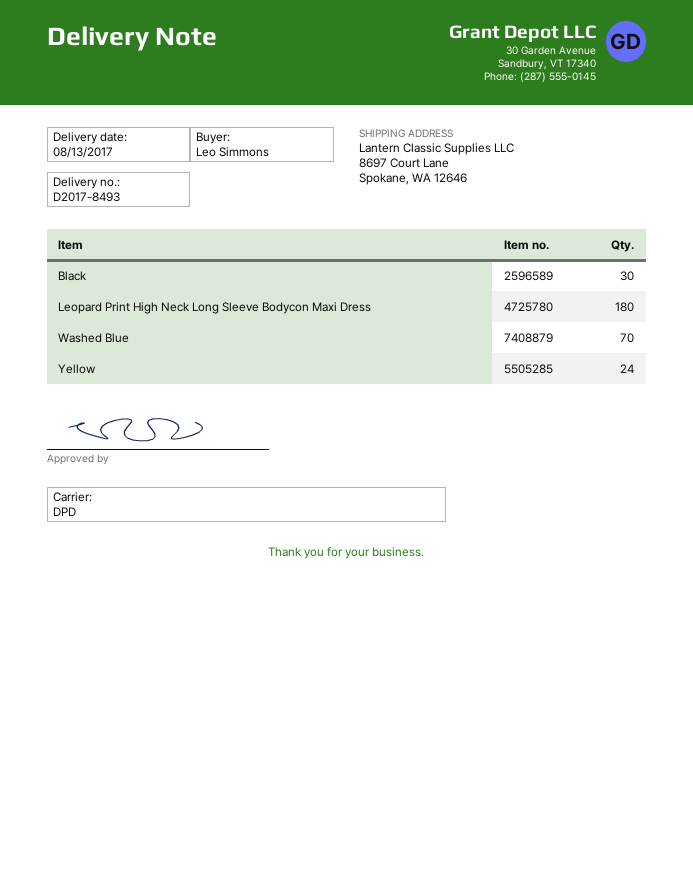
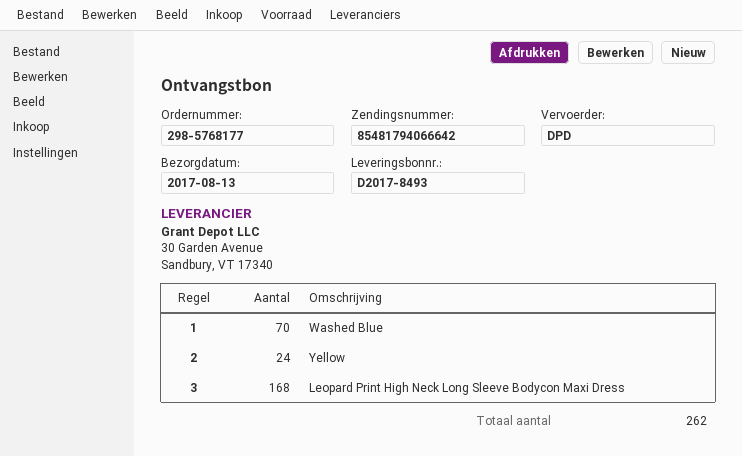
Black: 30 -> none
Leopard Print High Neck Long Sleeve Bodycon Maxi Dress: 180 -> 168

